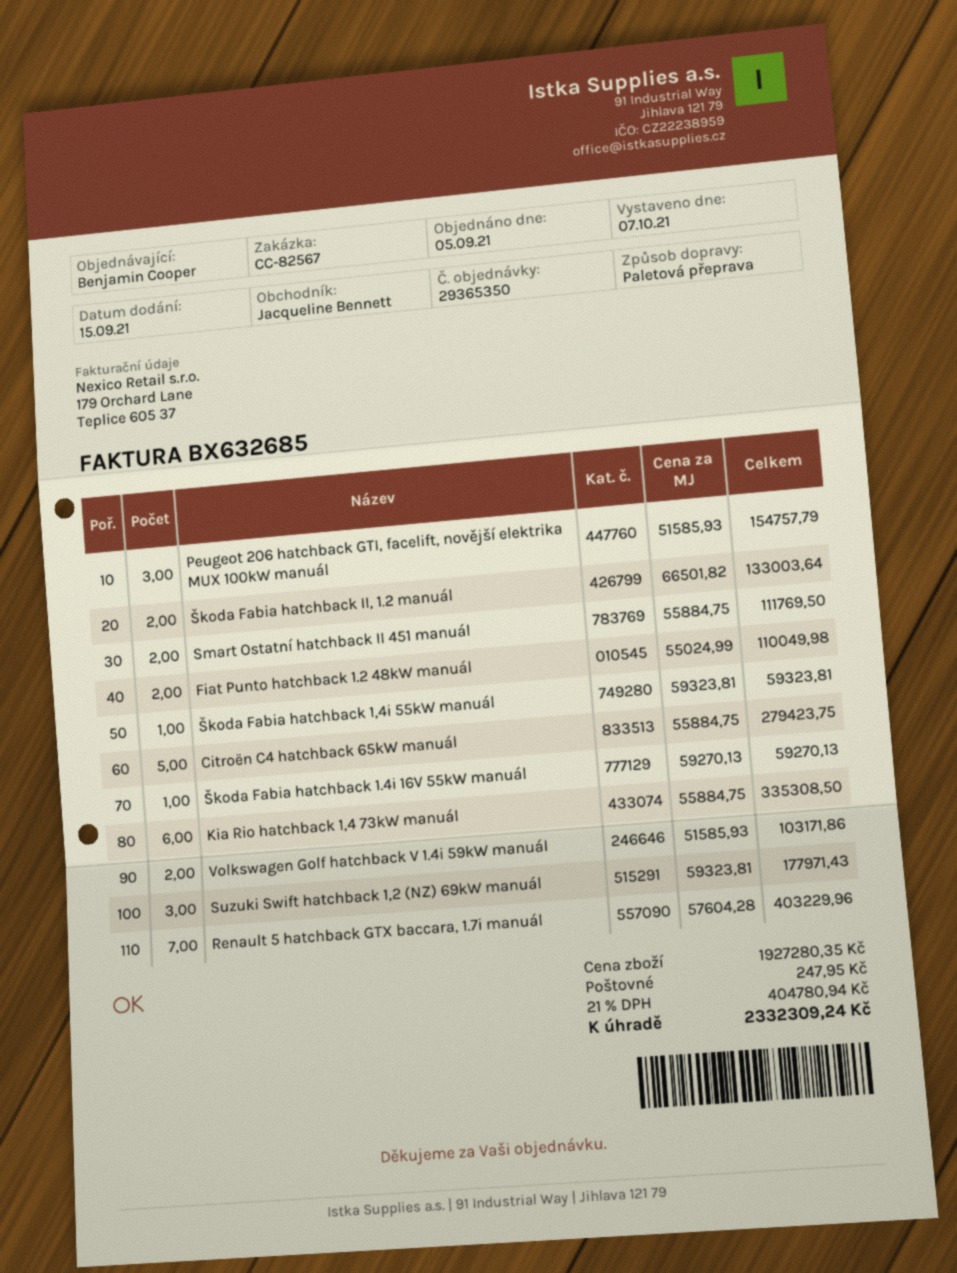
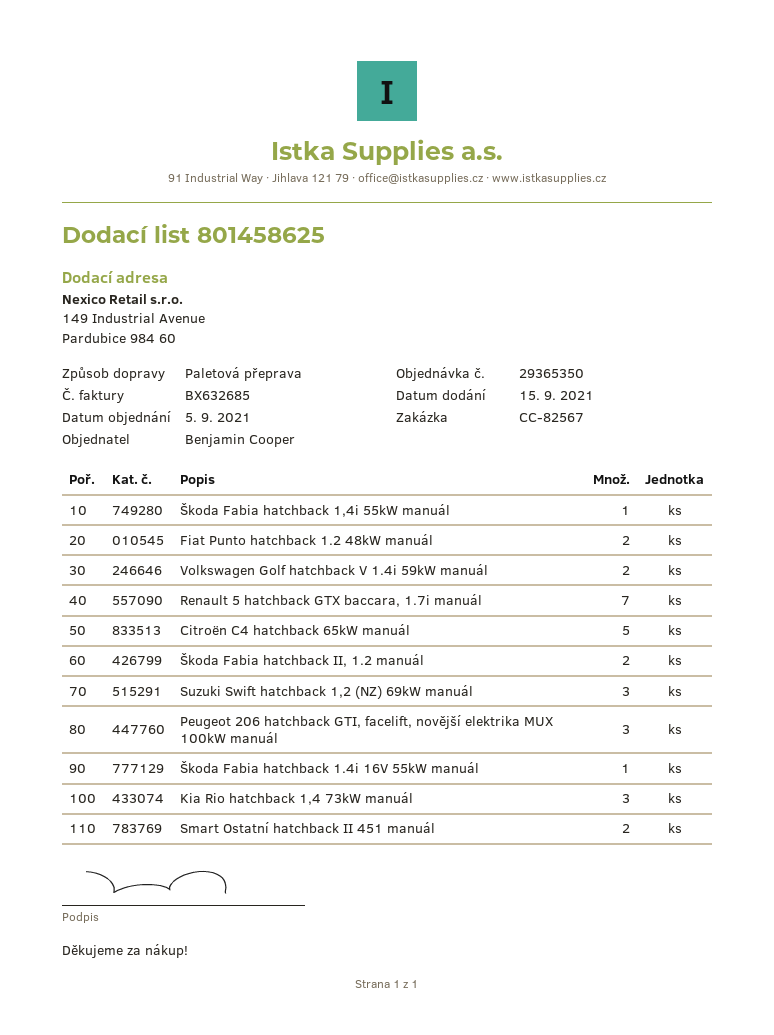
Kia Rio hatchback 1,4 73kW manuál: 6 -> 3

